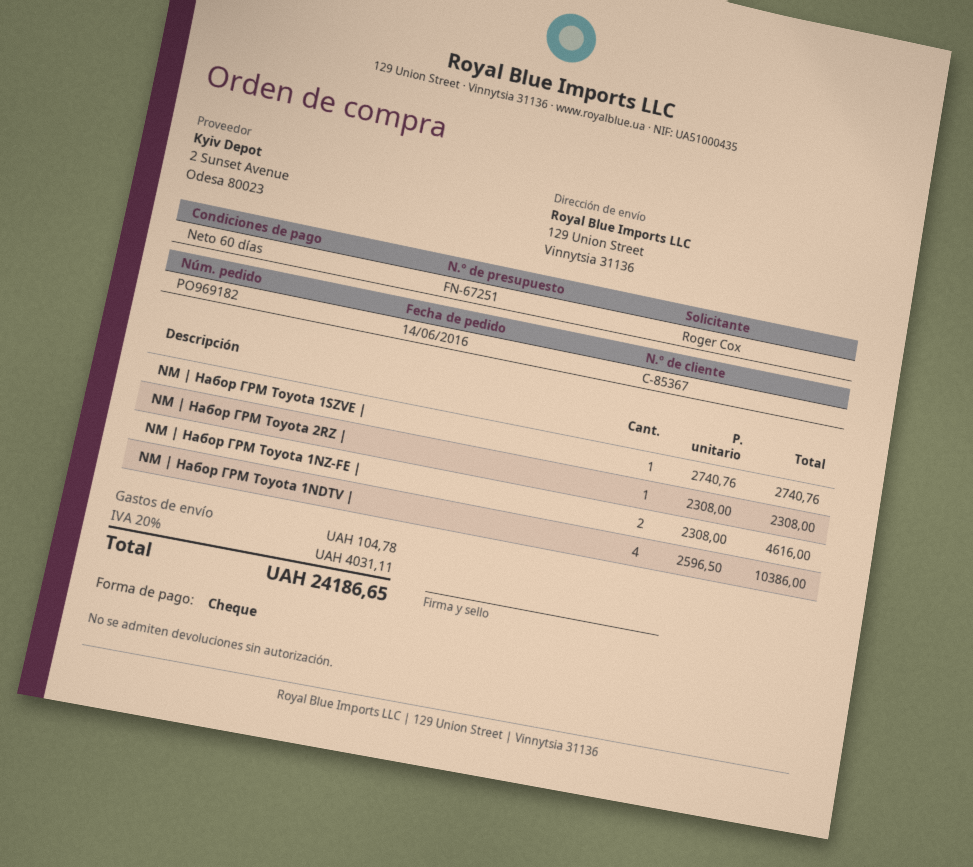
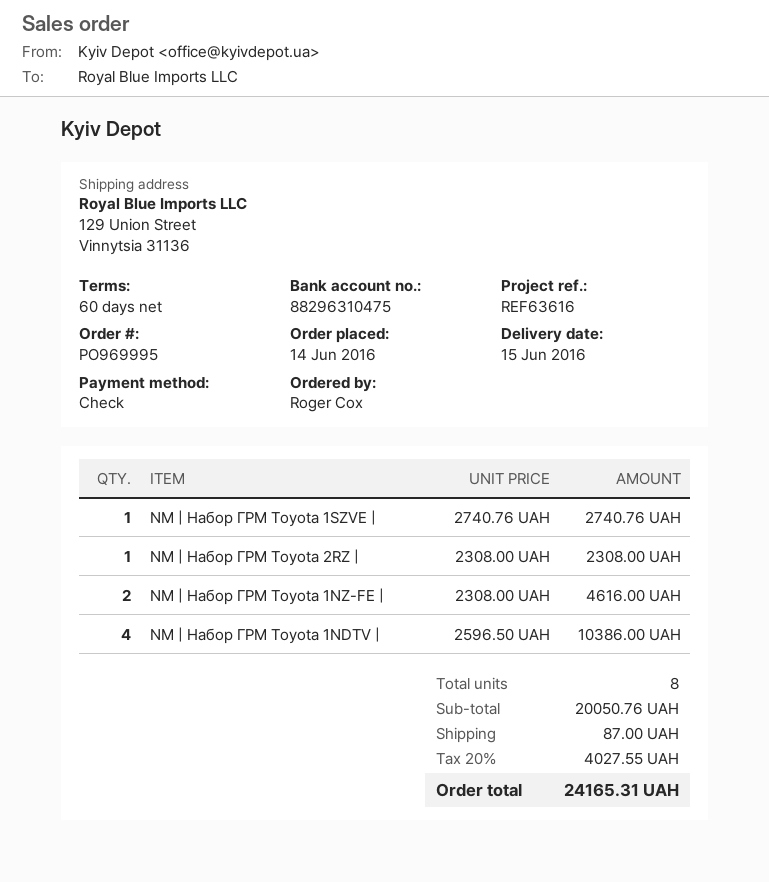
order number: PO969182 -> PO969995
shipping: 104.78 -> 87.00
tax: 20% = 4031.11 -> 20% = 4027.55
total: 24186.65 -> 24165.31

